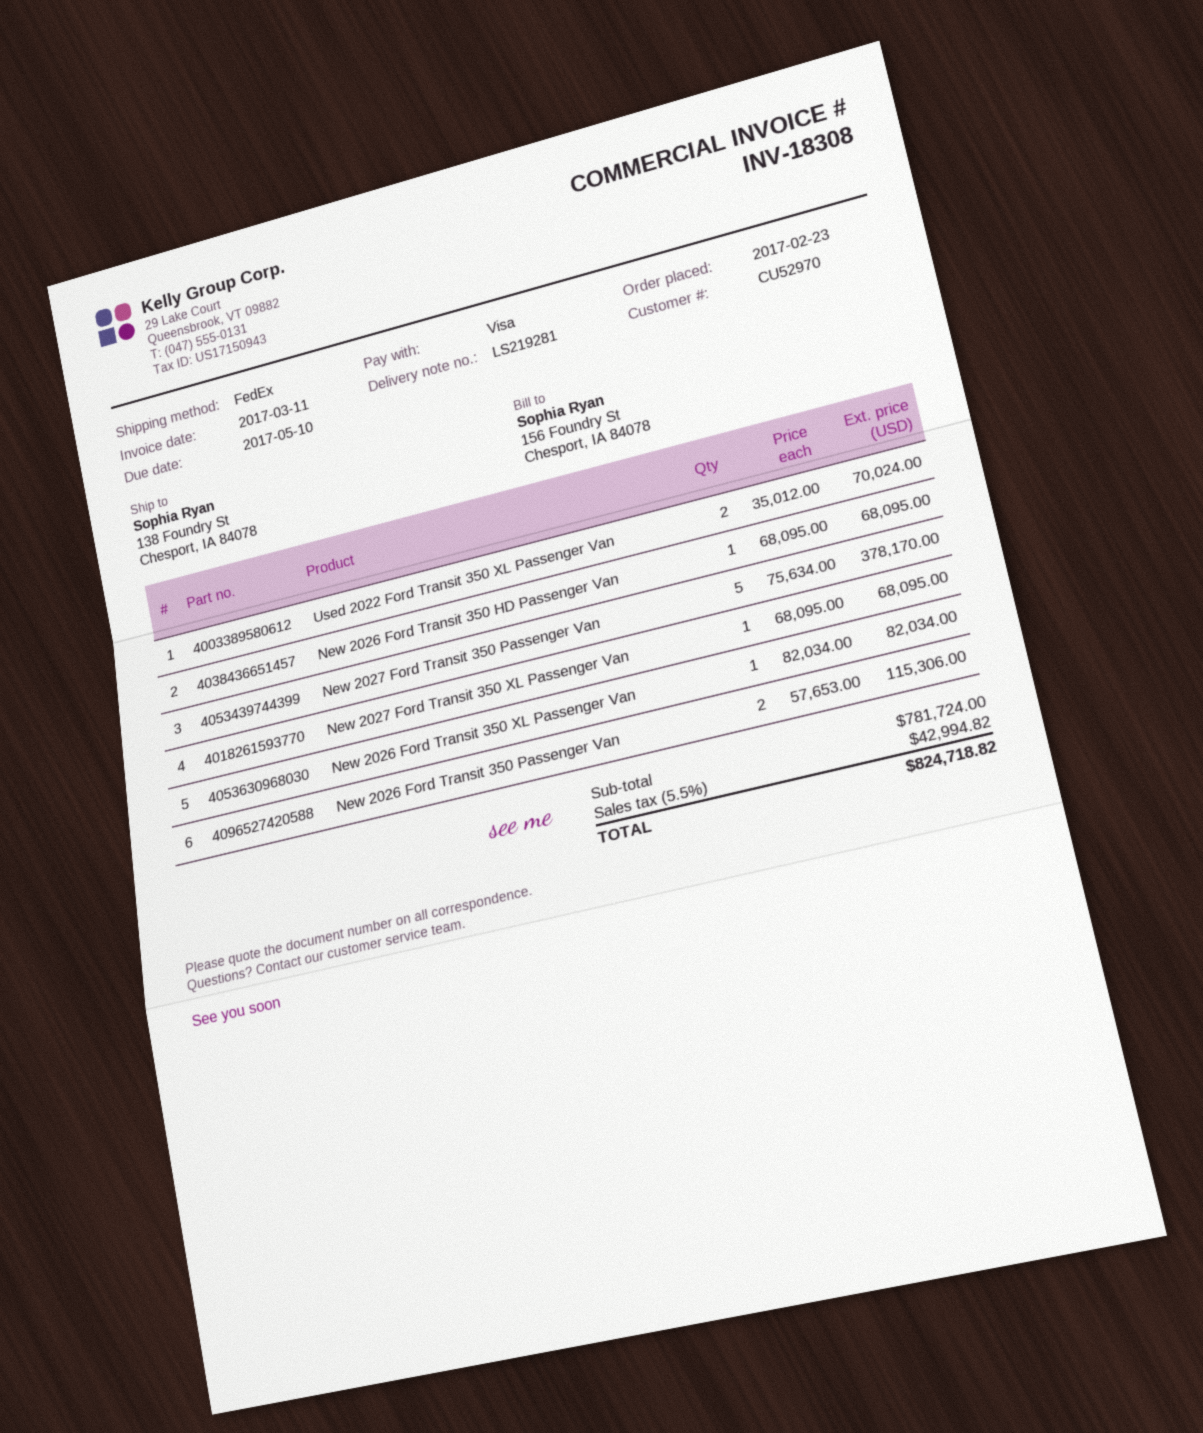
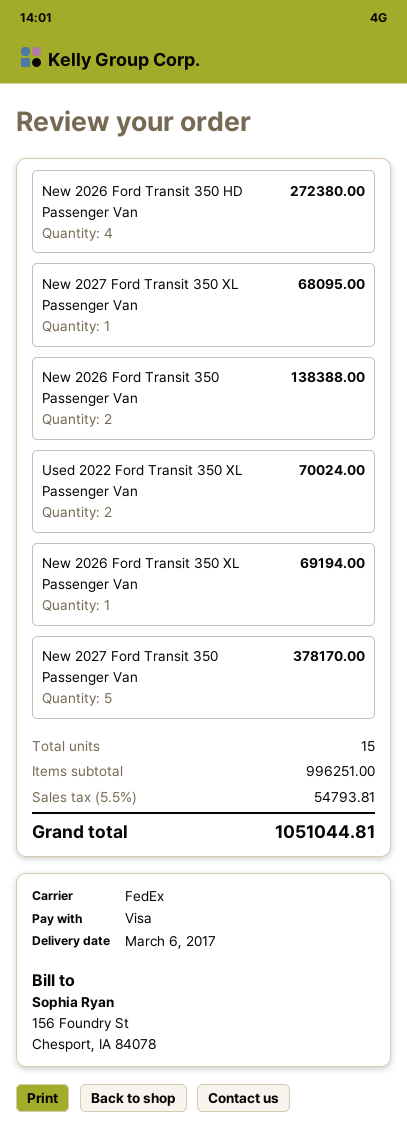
New 2026 Ford Transit 350 HD Passenger Van: 1 for 68095.00 -> 4 for 272380.00
New 2026 Ford Transit 350 XL Passenger Van: 1 for 82034.00 -> 1 for 69194.00
New 2026 Ford Transit 350 Passenger Van: 2 for 115306.00 -> 2 for 138388.00
subtotal: 781724.00 -> 996251.00
tax: 5.5% = 42994.82 -> 5.5% = 54793.81
total: 824718.82 -> 1051044.81

